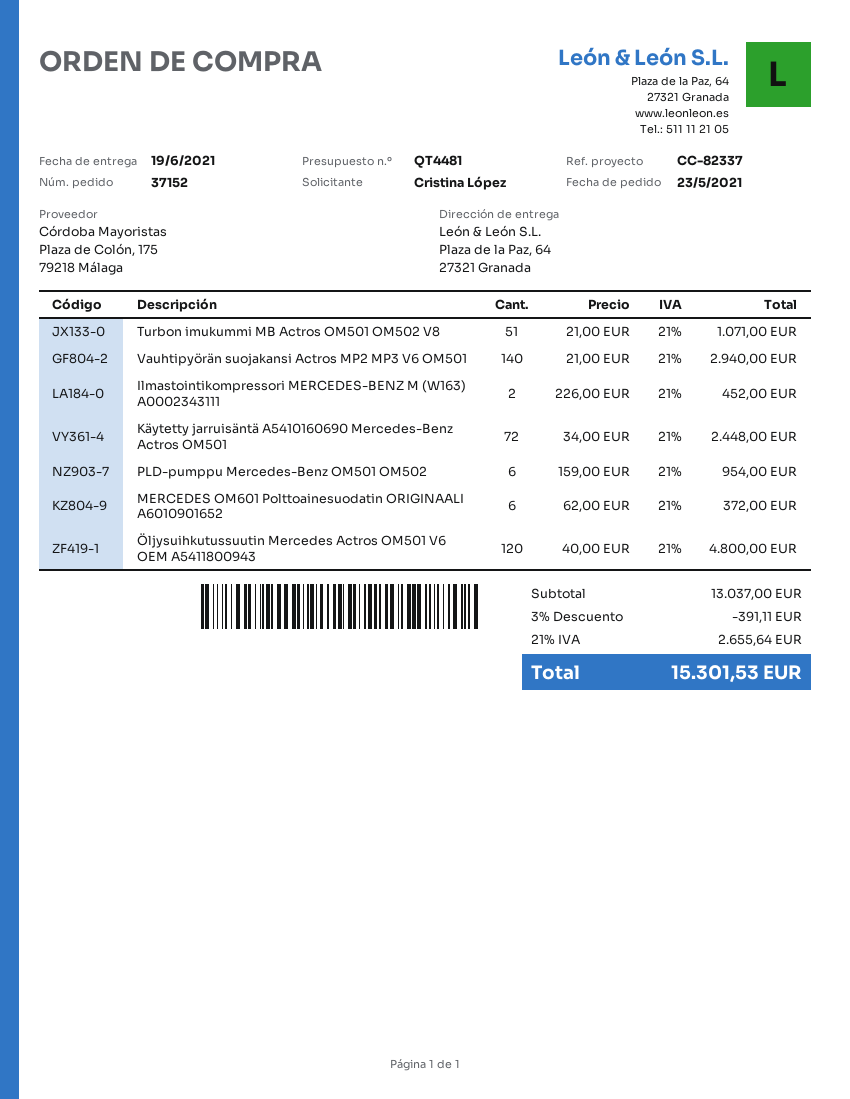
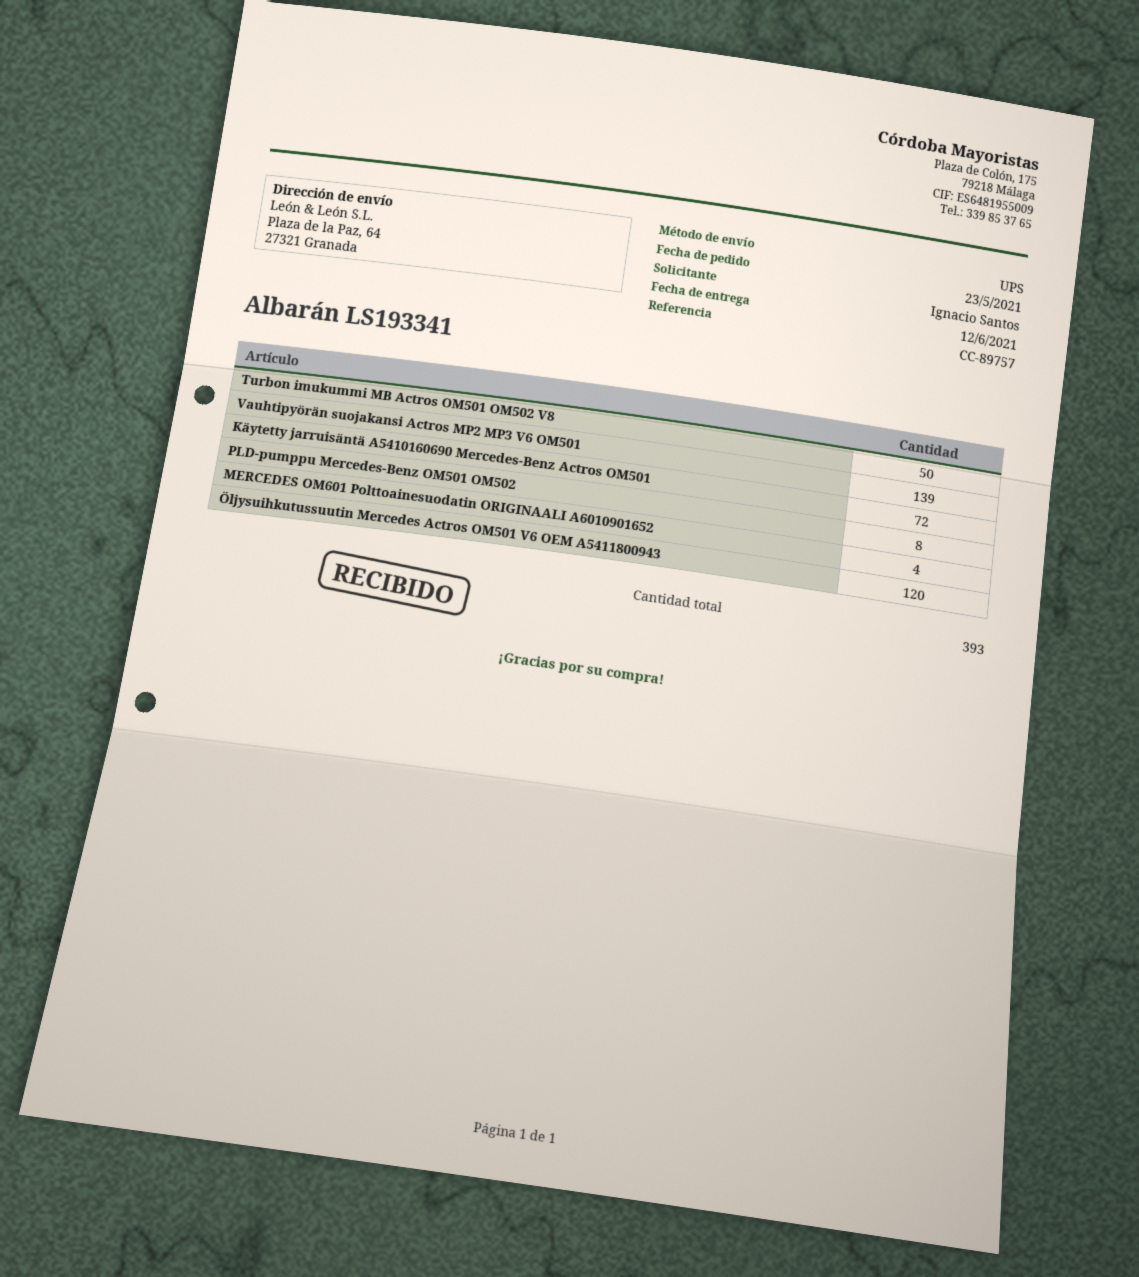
delivery date: 2021-06-19 -> 2021-06-12
reference: CC-82337 -> CC-89757
ordered by: Cristina López -> Ignacio Santos
Turbon imukummi MB Actros OM501 OM502 V8: 51 -> 50
Vauhtipyörän suojakansi Actros MP2 MP3 V6 OM501: 140 -> 139
Ilmastointikompressori MERCEDES-BENZ M (W163) A0002343111: 2 -> none
PLD-pumppu Mercedes-Benz OM501 OM502: 6 -> 8
MERCEDES OM601 Polttoainesuodatin ORIGINAALI A6010901652: 6 -> 4

